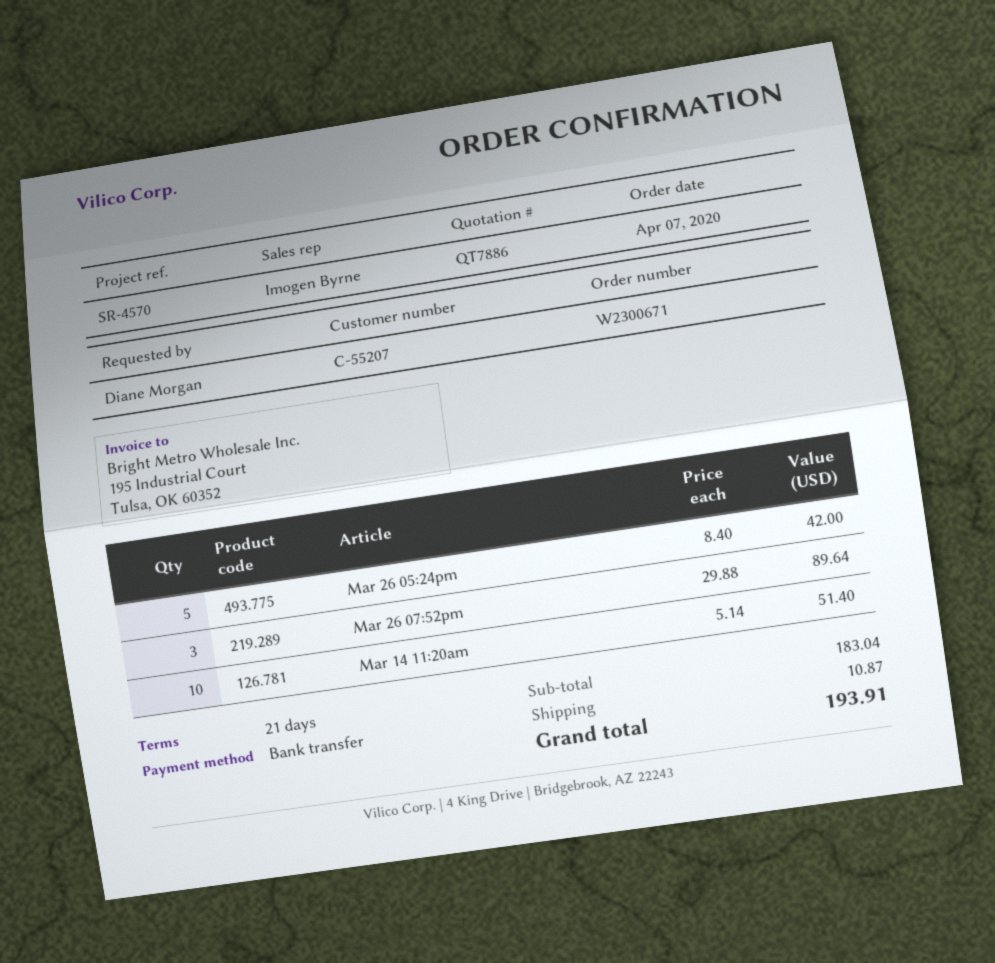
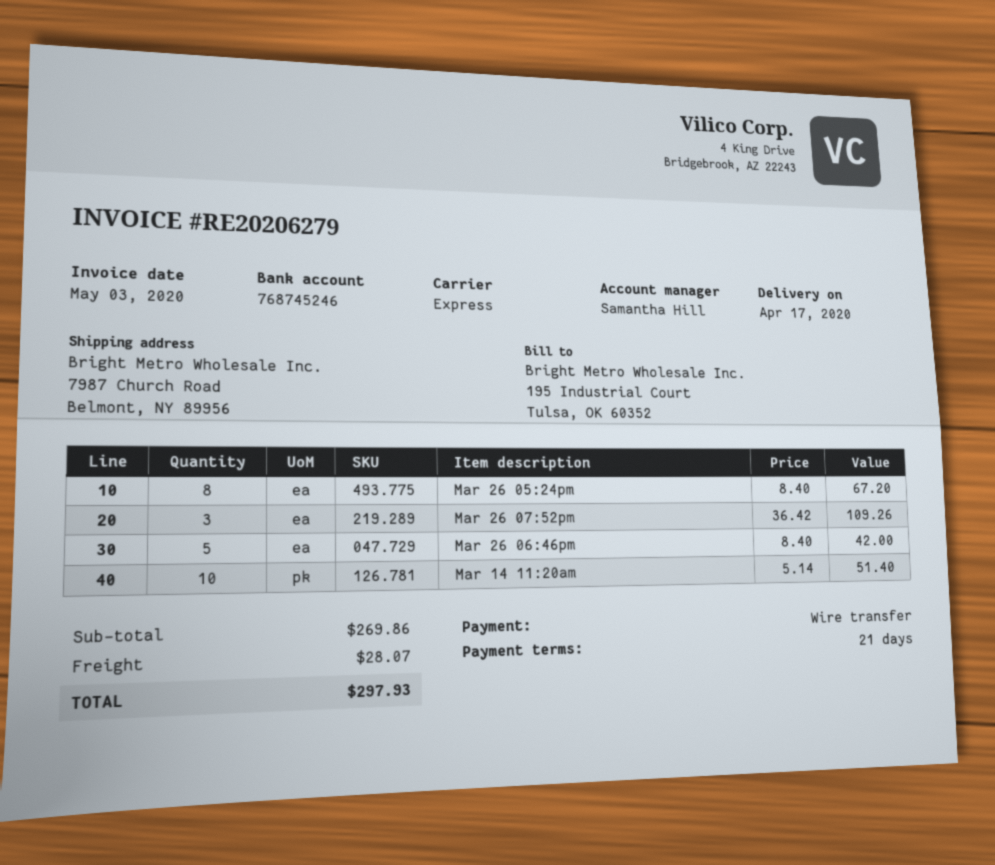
sales rep: Imogen Byrne -> Samantha Hill
Mar 26 05:24pm: 5 x 8.40 = 42.00 -> 8 x 8.40 = 67.20
Mar 26 07:52pm: 3 x 29.88 = 89.64 -> 3 x 36.42 = 109.26
Mar 26 06:46pm: none -> 5 x 8.40 = 42.00
subtotal: 183.04 -> 269.86
shipping: 10.87 -> 28.07
total: 193.91 -> 297.93

